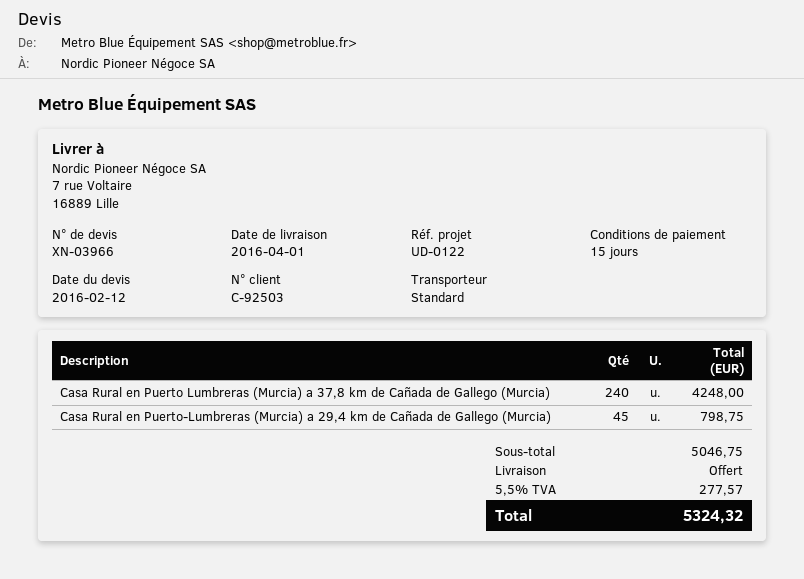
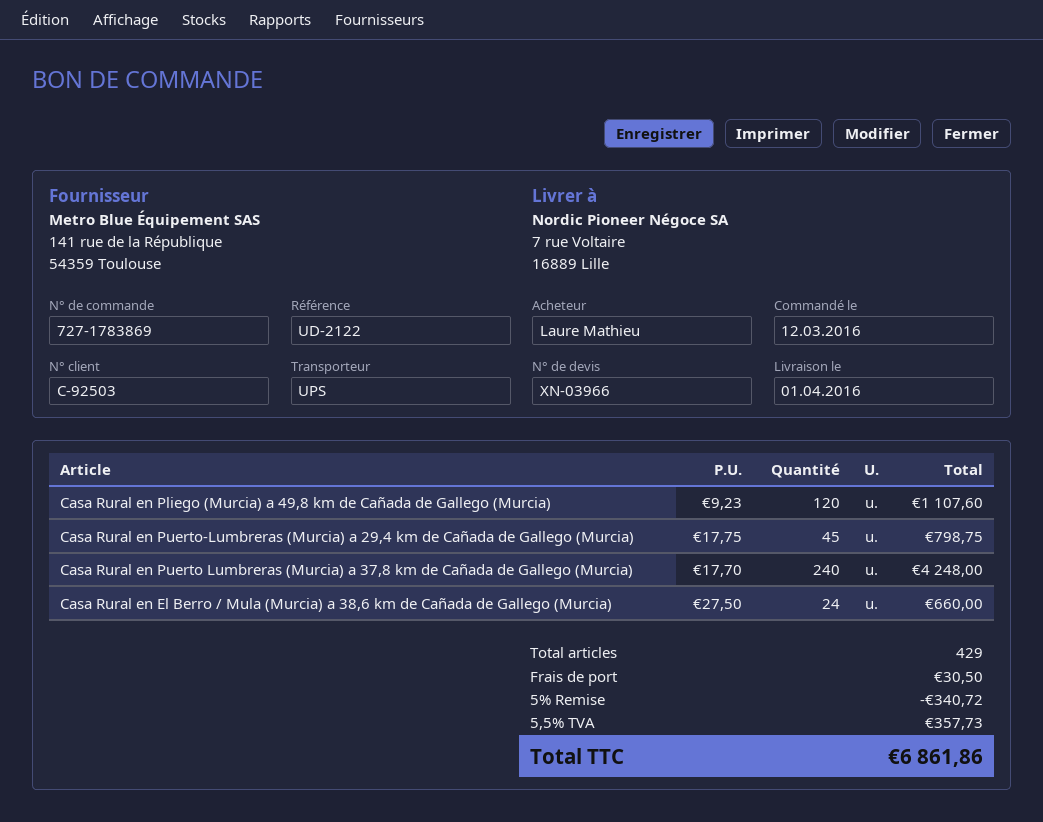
reference: UD-0122 -> UD-2122
shipping method: standard -> UPS
Casa Rural en Pliego (Murcia) a 49,8 km de Cañada de Gallego (Murcia): none -> 120 for 1107.60
Casa Rural en El Berro / Mula (Murcia) a 38,6 km de Cañada de Gallego (Murcia): none -> 24 for 660.00
discount: none -> 5% = 340.72
shipping: 0.00 -> 30.50
tax: 5.5% = 277.57 -> 5.5% = 357.73
total: 5324.32 -> 6861.86

